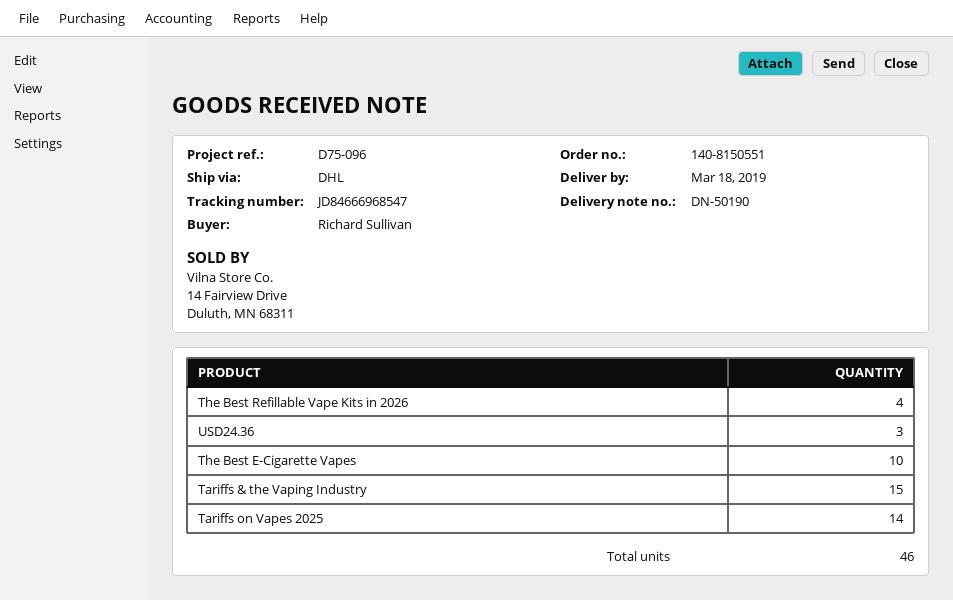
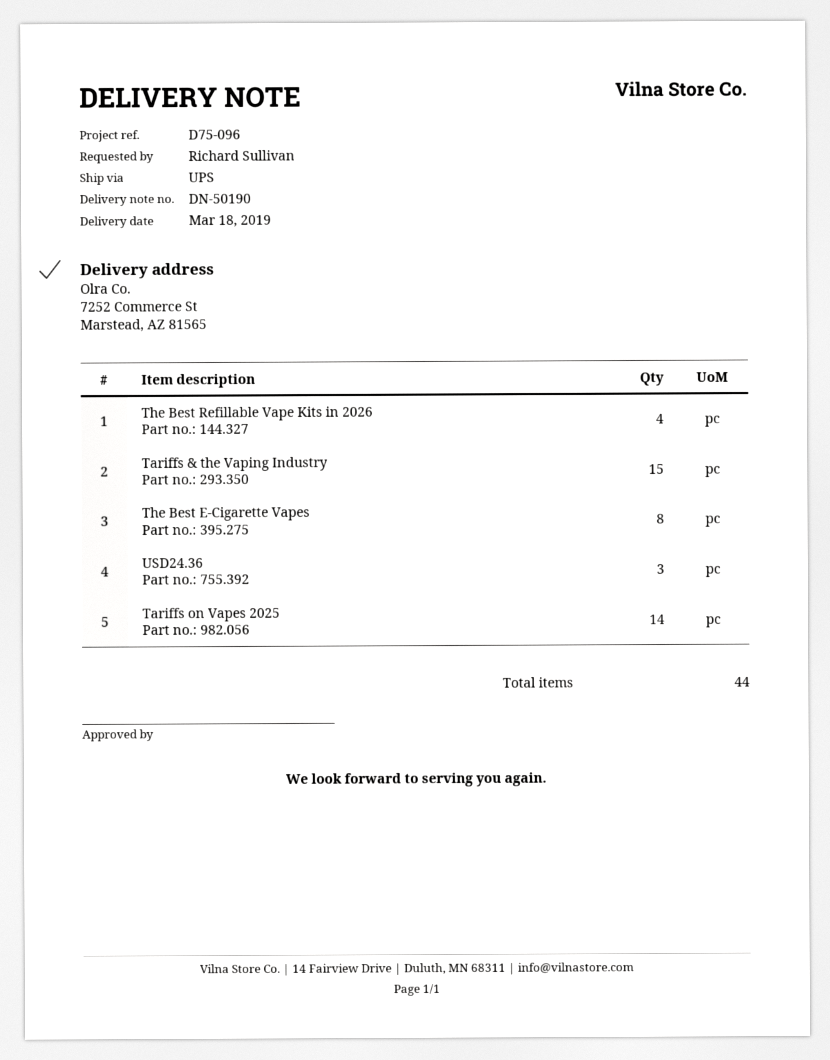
shipping method: DHL -> UPS
The Best E-Cigarette Vapes: 10 -> 8
total quantity: 46 -> 44

